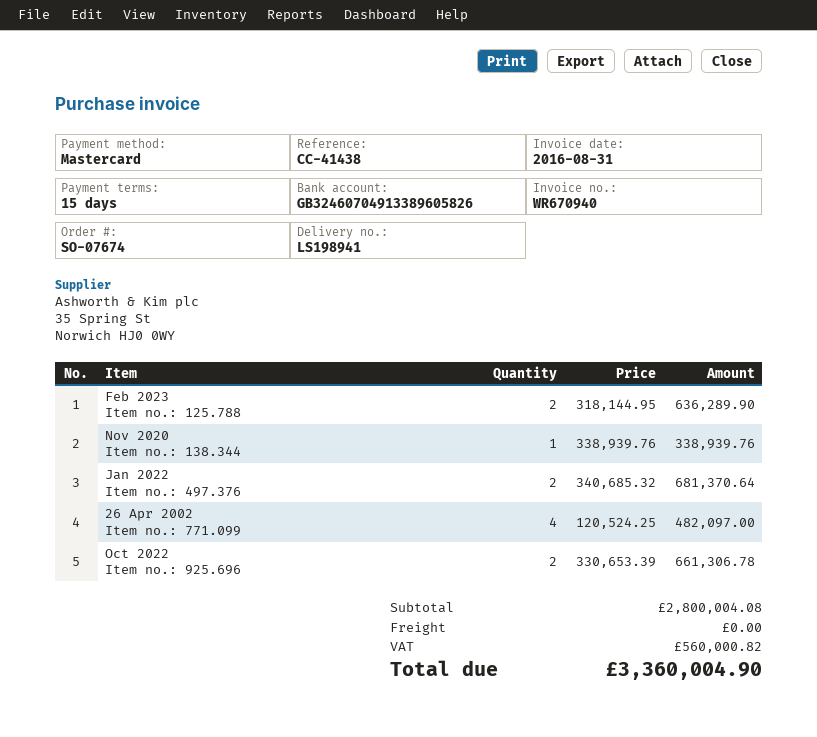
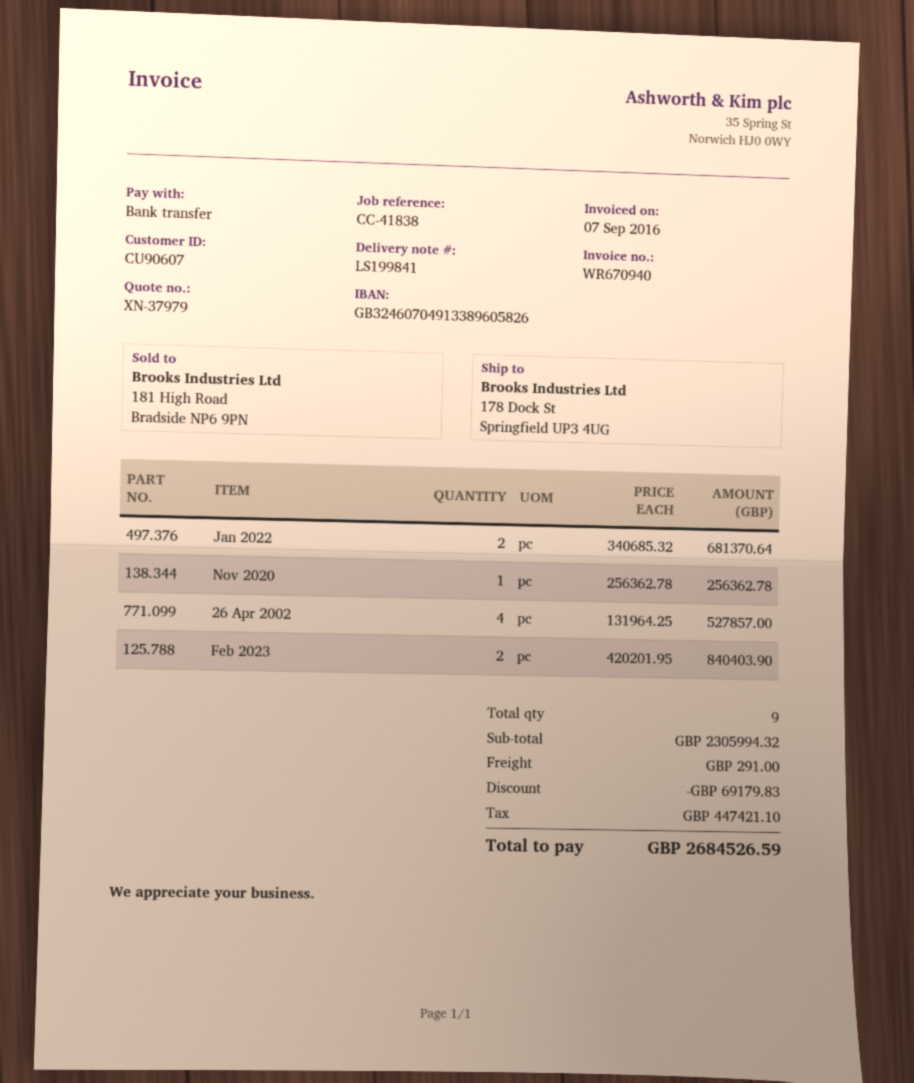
delivery note number: LS198941 -> LS199841
invoice date: 2016-08-31 -> 2016-09-07
reference: CC-41438 -> CC-41838
payment method: Mastercard -> bank transfer
Feb 2023: 2 x 318144.95 = 636289.90 -> 2 x 420201.95 = 840403.90
Nov 2020: 1 x 338939.76 = 338939.76 -> 1 x 256362.78 = 256362.78
26 Apr 2002: 4 x 120524.25 = 482097.00 -> 4 x 131964.25 = 527857.00
Oct 2022: 2 x 330653.39 = 661306.78 -> none
subtotal: 2800004.08 -> 2305994.32
discount: none -> 69179.83
shipping: 0.00 -> 291.00
tax: 560000.82 -> 447421.10
total: 3360004.90 -> 2684526.59

